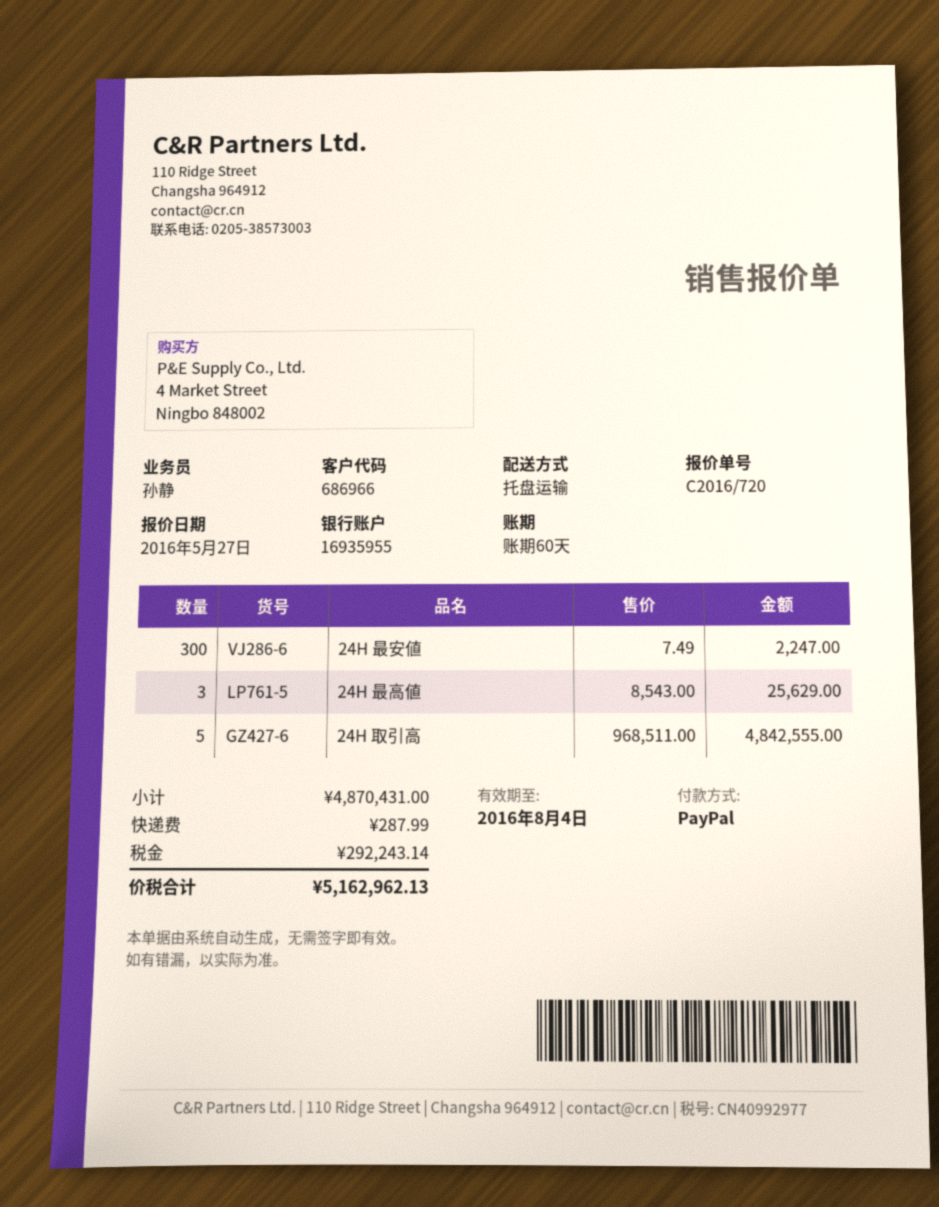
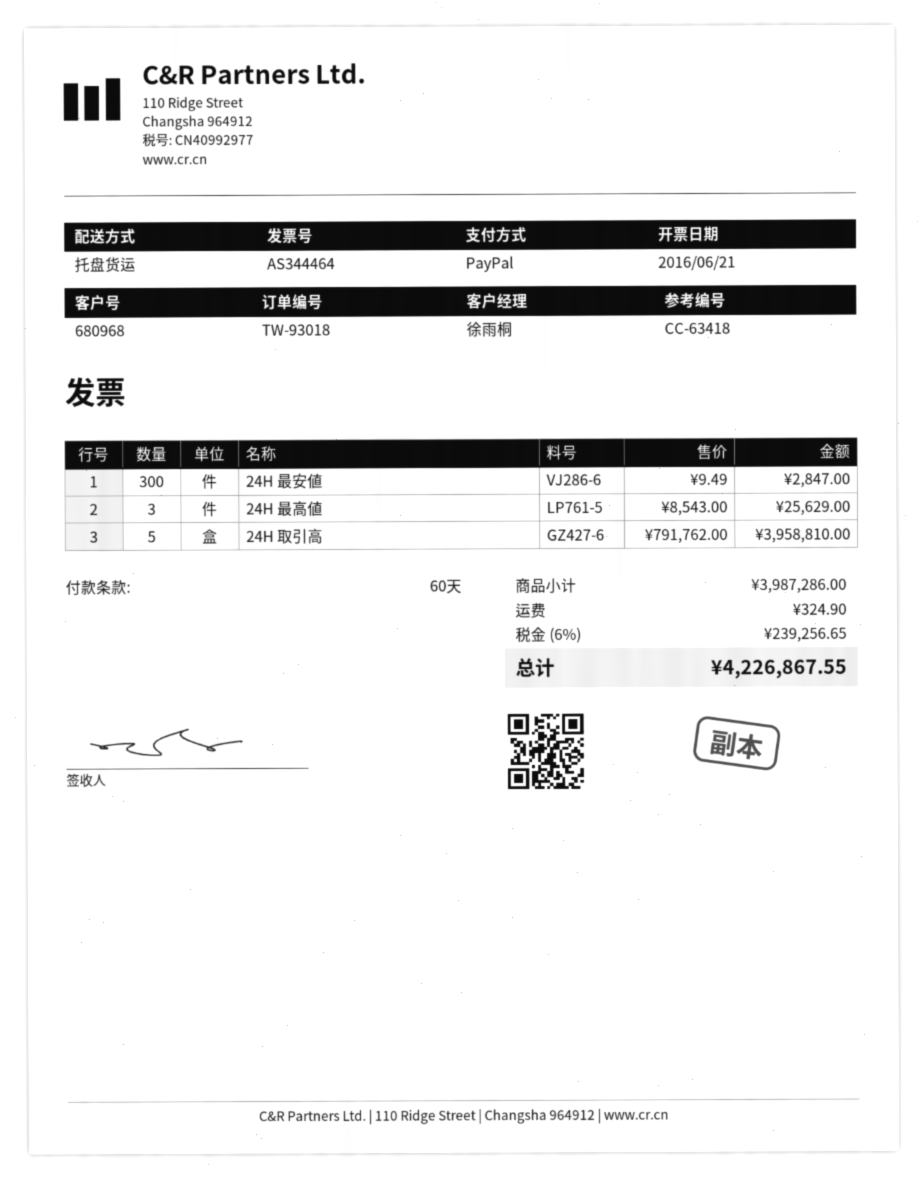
customer number: 686966 -> 680968
sales rep: 孙静 -> 徐雨桐
24H 最安値: 300 x 7.49 = 2247.00 -> 300 x 9.49 = 2847.00
24H 取引高: 5 x 968511.00 = 4842555.00 -> 5 x 791762.00 = 3958810.00
subtotal: 4870431.00 -> 3987286.00
shipping: 287.99 -> 324.90
tax: 292243.14 -> 239256.65
total: 5162962.13 -> 4226867.55

